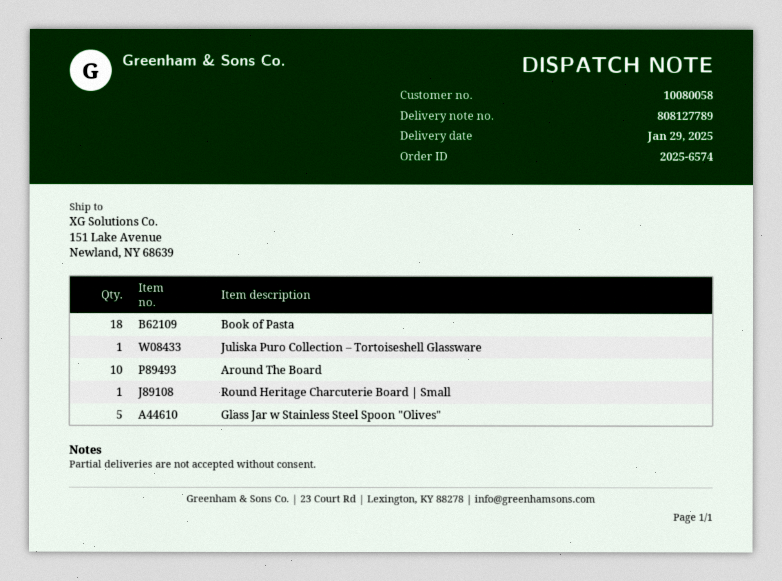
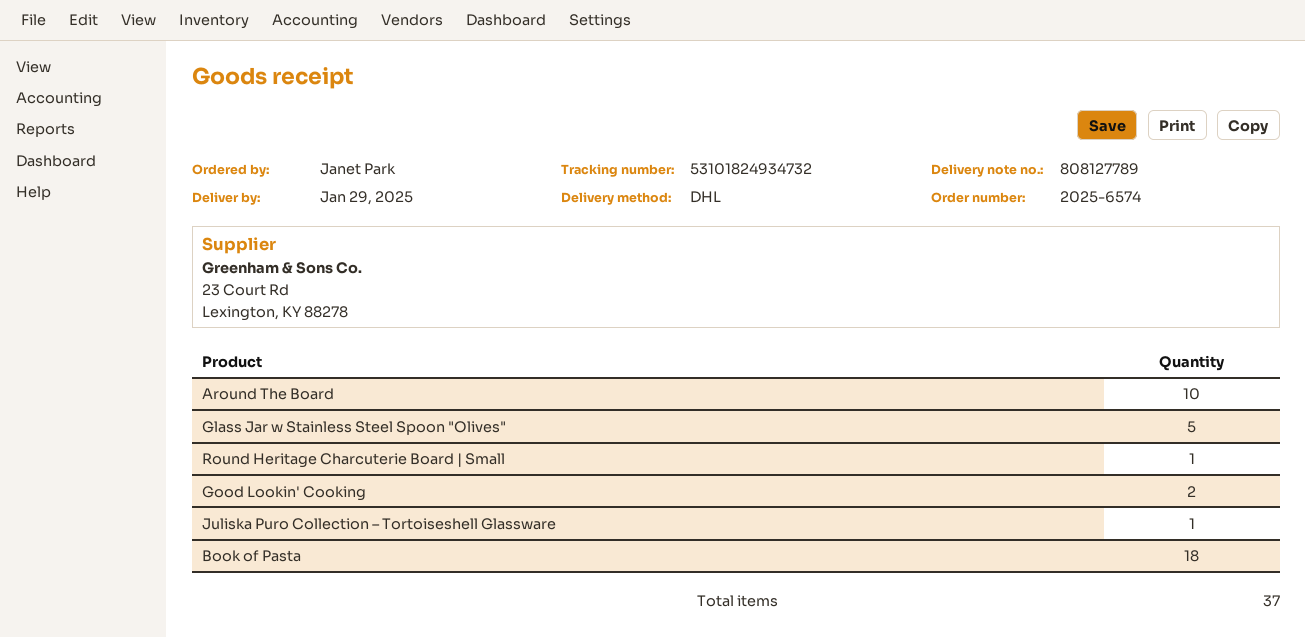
Good Lookin' Cooking: none -> 2

